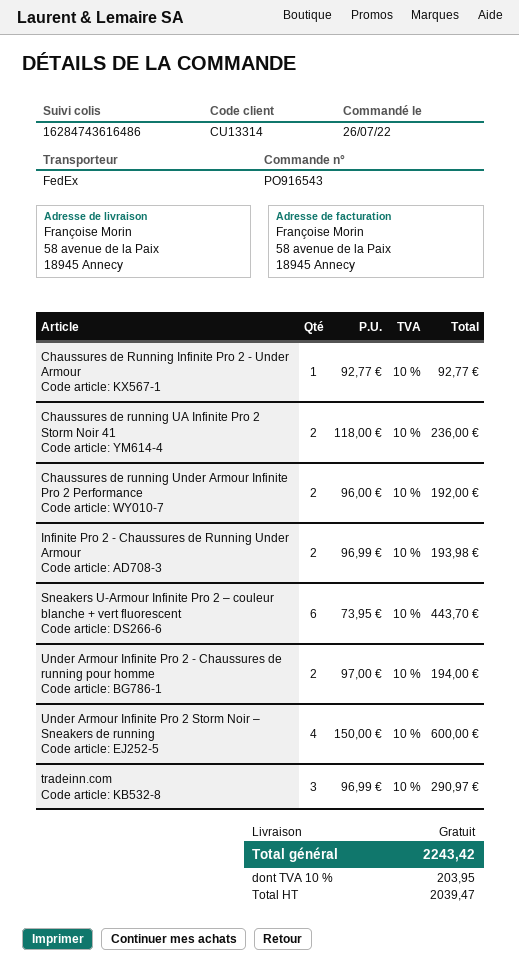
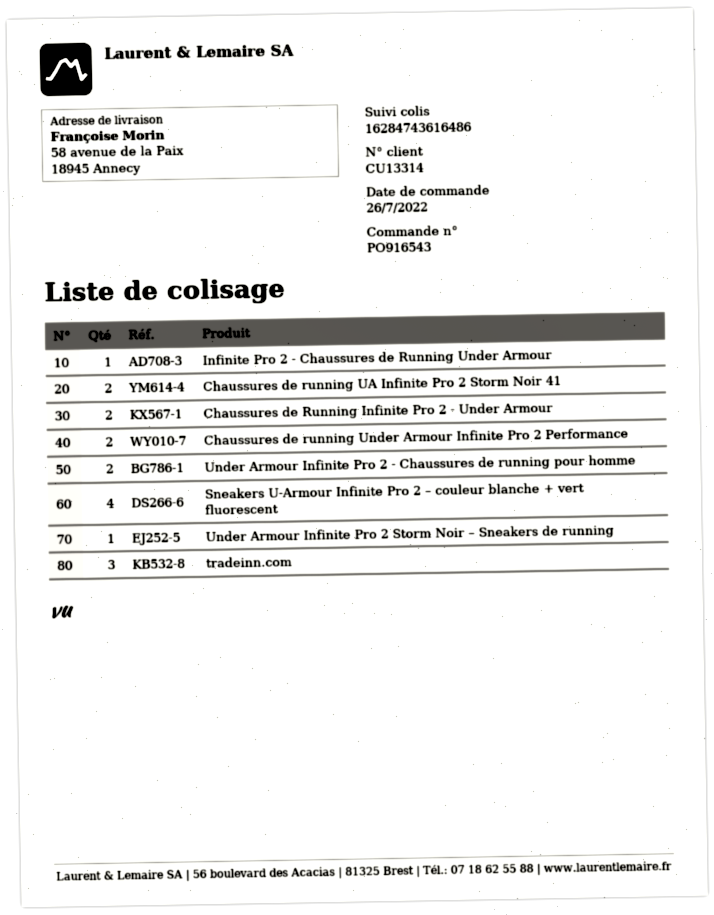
Chaussures de Running Infinite Pro 2 - Under Armour: 1 -> 2
Infinite Pro 2 - Chaussures de Running Under Armour: 2 -> 1
Sneakers U‑Armour Infinite Pro 2 – couleur blanche + vert fluorescent: 6 -> 4
Under Armour Infinite Pro 2 Storm Noir – Sneakers de running: 4 -> 1

